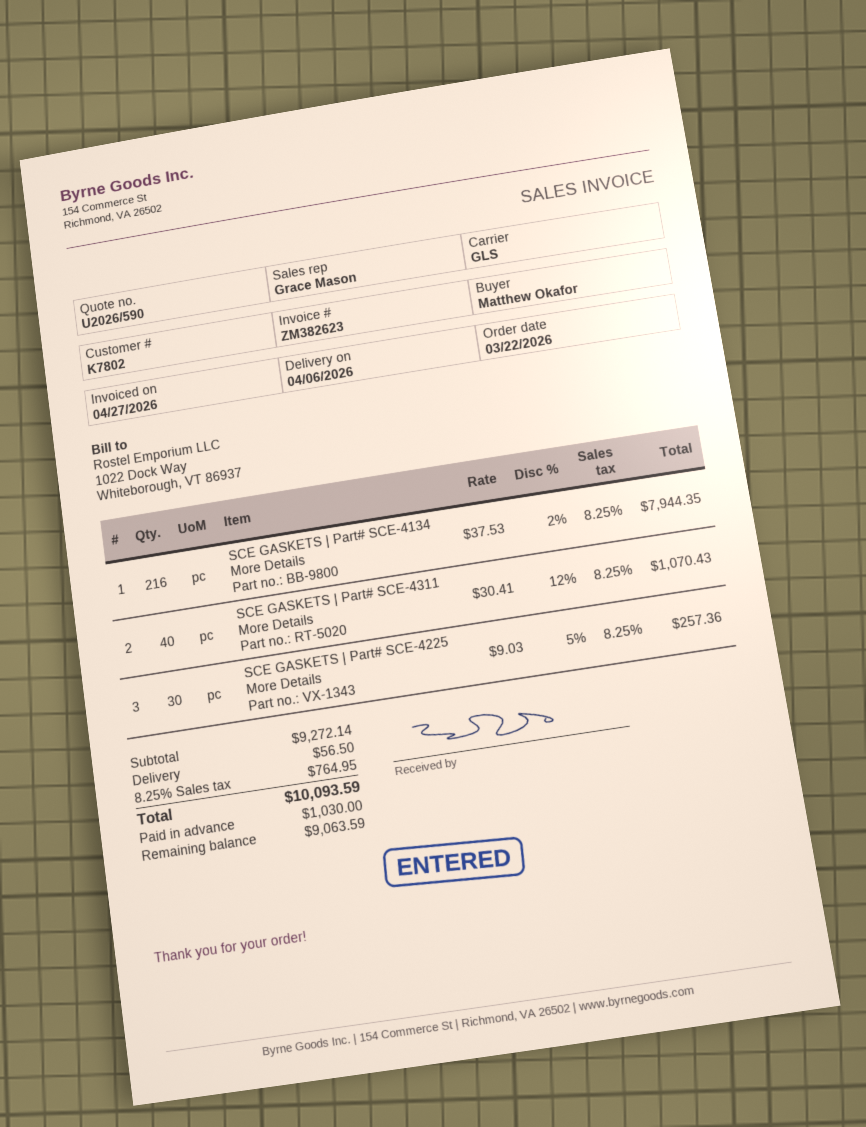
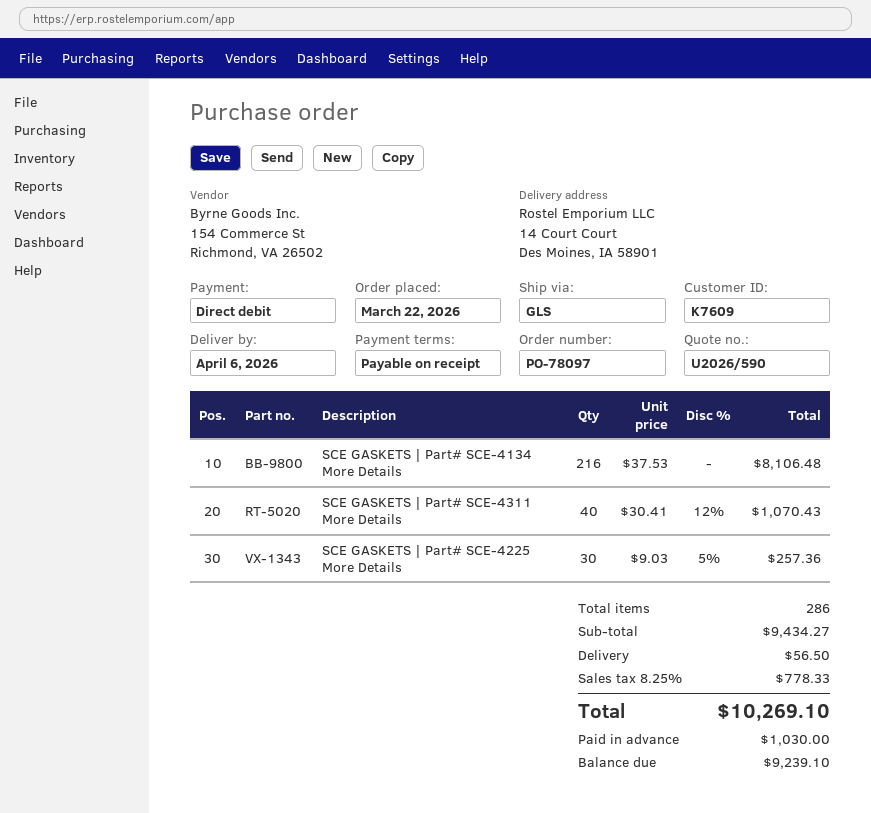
customer number: K7802 -> K7609
SCE GASKETS | Part# SCE-4134 More Details: 216 x 37.53 - 2% = 7944.35 -> 216 x 37.53 = 8106.48
subtotal: 9272.14 -> 9434.27
tax: 8.25% = 764.95 -> 8.25% = 778.33
total: 10093.59 -> 10269.10
balance: 9063.59 -> 9239.10

